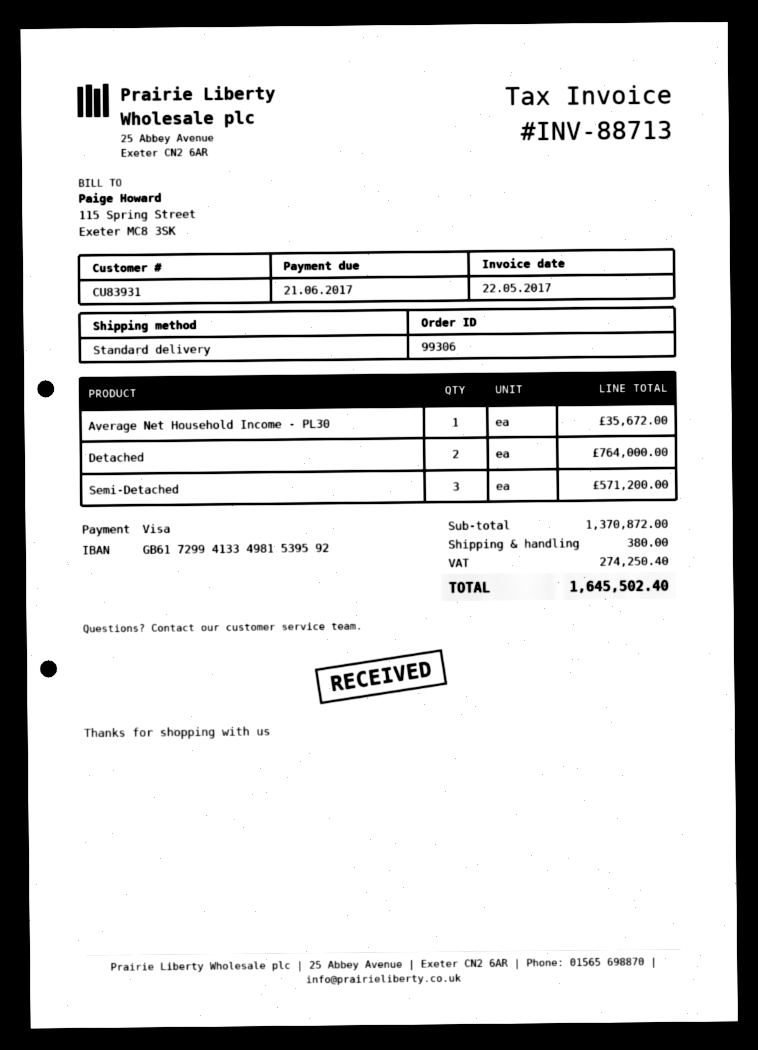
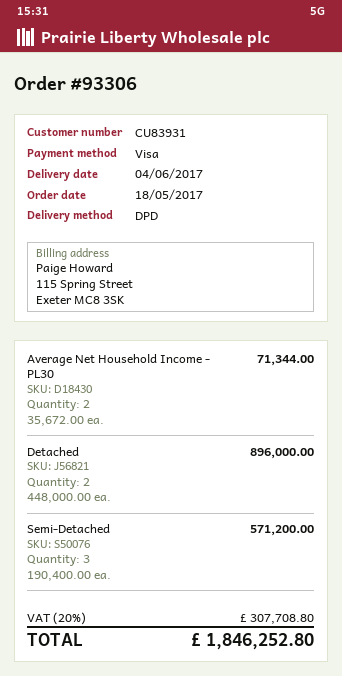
order number: 99306 -> 93306
shipping method: standard -> DPD
Average Net Household Income - PL30: 1 for 35672.00 -> 2 for 71344.00
Detached: 2 for 764000.00 -> 2 for 896000.00
shipping: 380.00 -> none
tax: 274250.40 -> 307708.80
total: 1645502.40 -> 1846252.80

